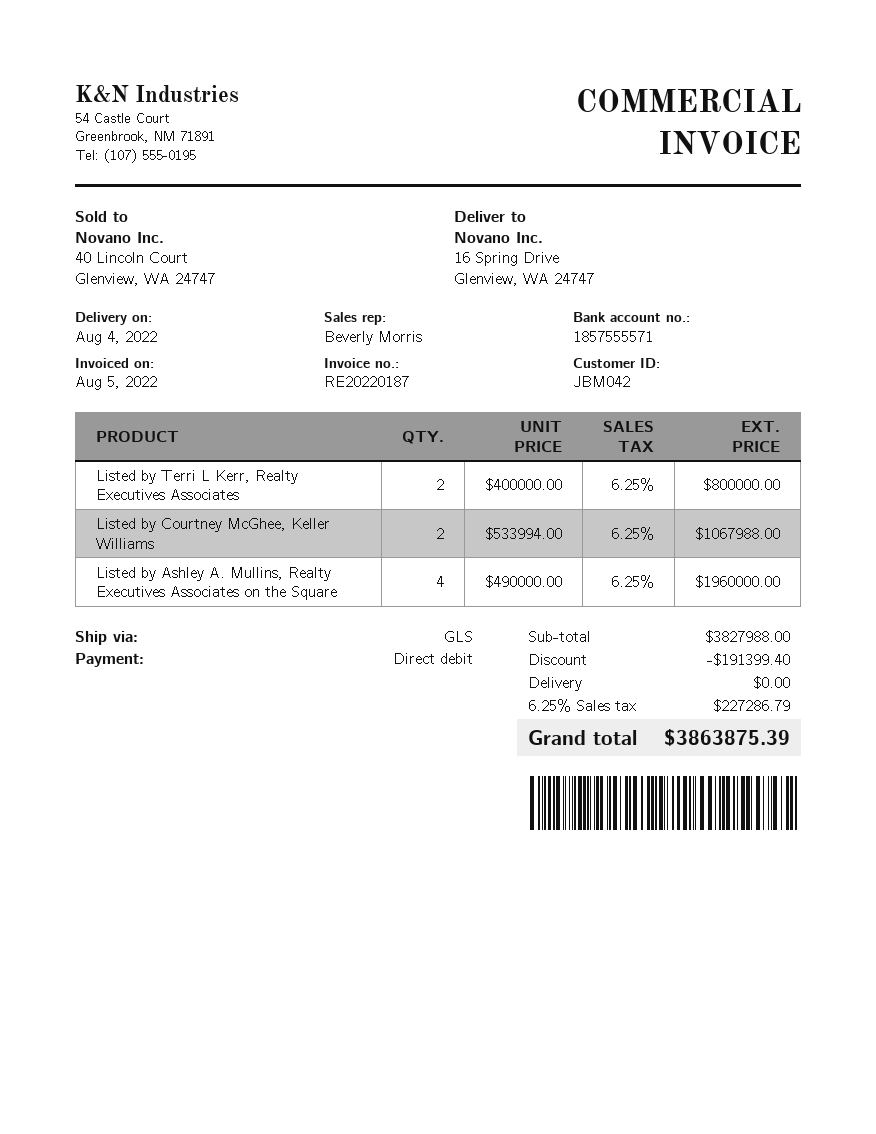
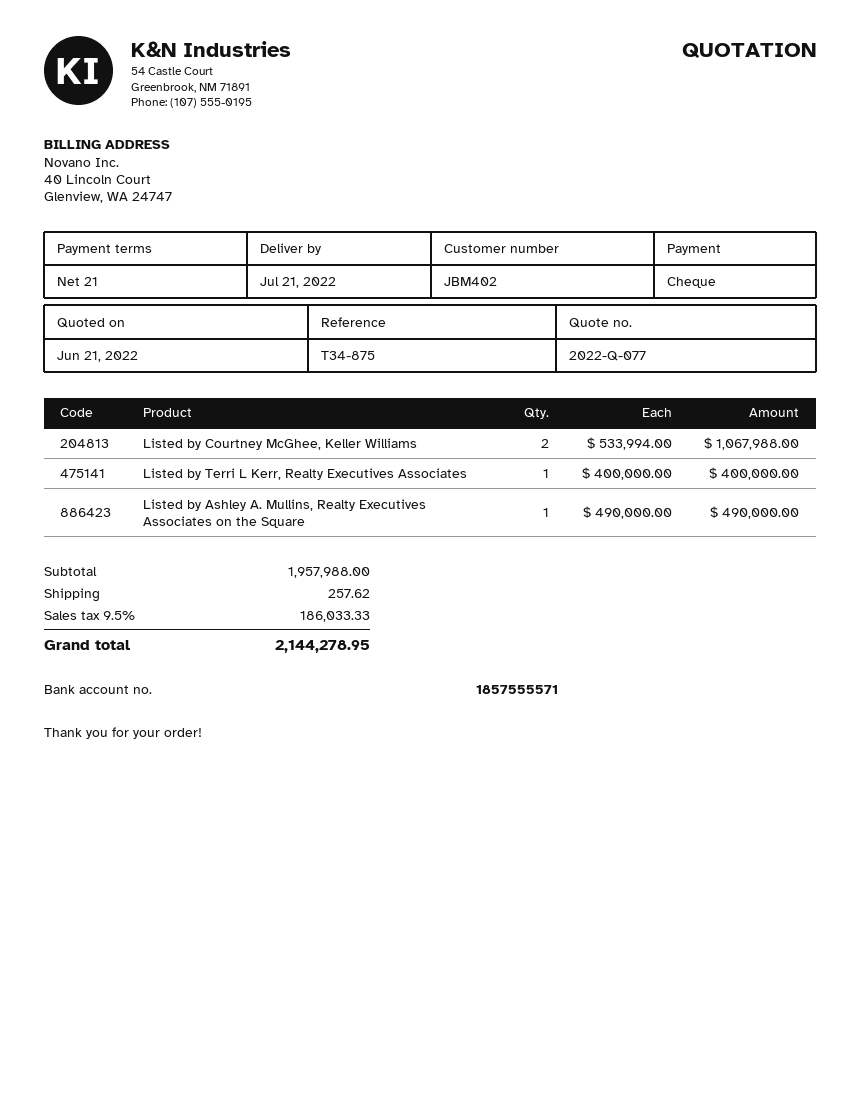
delivery date: 2022-08-04 -> 2022-07-21
customer number: JBM042 -> JBM402
payment method: direct debit -> cheque
Listed by Terri L Kerr, Realty Executives Associates: 2 x 400000.00 = 800000.00 -> 1 x 400000.00 = 400000.00
Listed by Ashley A. Mullins, Realty Executives Associates on the Square: 4 x 490000.00 = 1960000.00 -> 1 x 490000.00 = 490000.00
subtotal: 3827988.00 -> 1957988.00
discount: 191399.40 -> none
shipping: 0.00 -> 257.62
tax: 6.25% = 227286.79 -> 9.5% = 186033.33
total: 3863875.39 -> 2144278.95

